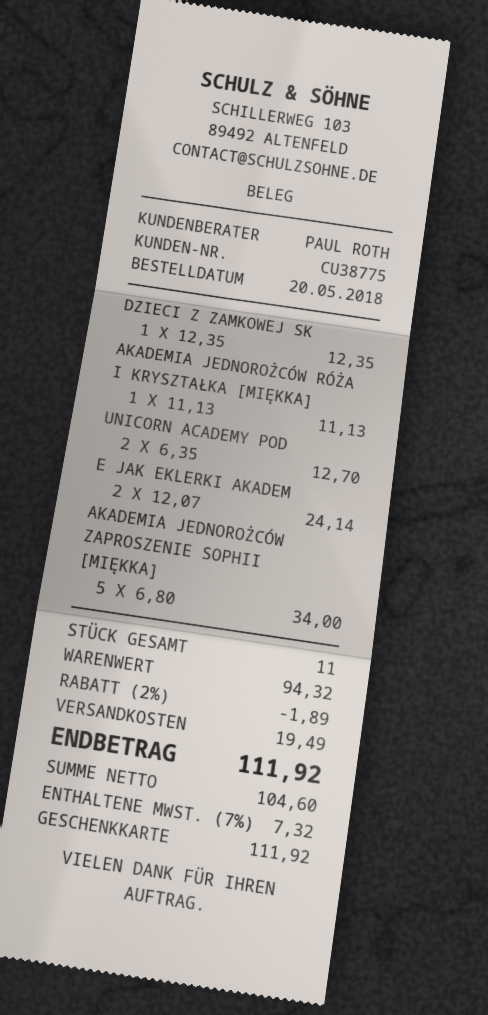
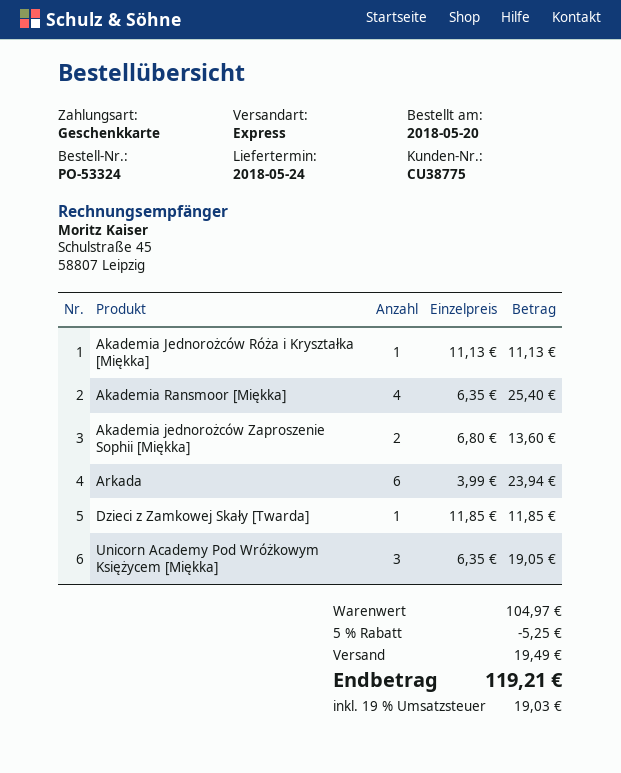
DZIECI Z ZAMKOWEJ SK: 1 x 12.35 = 12.35 -> 1 x 11.85 = 11.85
UNICORN ACADEMY POD: 2 x 6.35 = 12.70 -> 3 x 6.35 = 19.05
E JAK EKLERKI AKADEM: 2 x 12.07 = 24.14 -> none
AKADEMIA JEDNOROŻCÓW ZAPROSZENIE SOPHII [MIĘKKA]: 5 x 6.80 = 34.00 -> 2 x 6.80 = 13.60
Akademia Ransmoor [Miękka]: none -> 4 x 6.35 = 25.40
Arkada: none -> 6 x 3.99 = 23.94
subtotal: 94.32 -> 104.97
discount: 2% = 1.89 -> 5% = 5.25
tax: 7% = 7.32 -> 19% = 19.03
total: 111.92 -> 119.21

